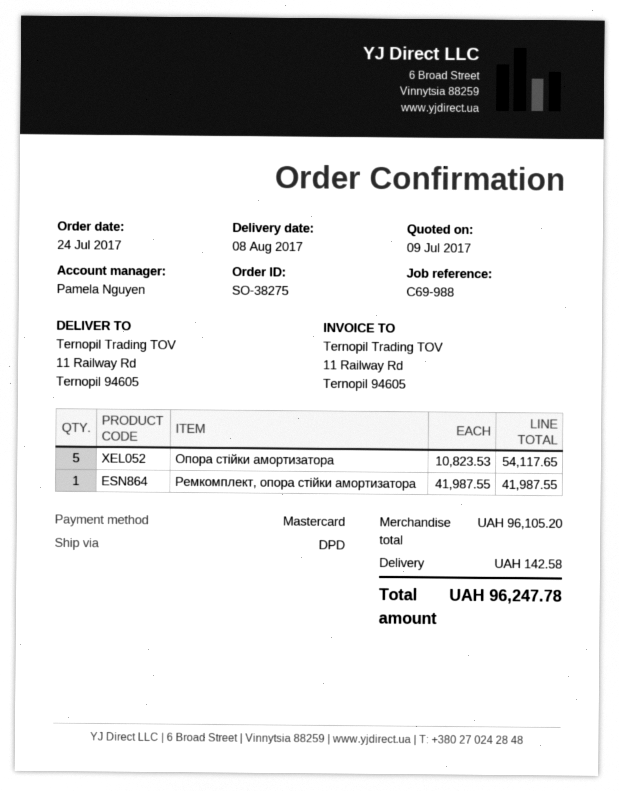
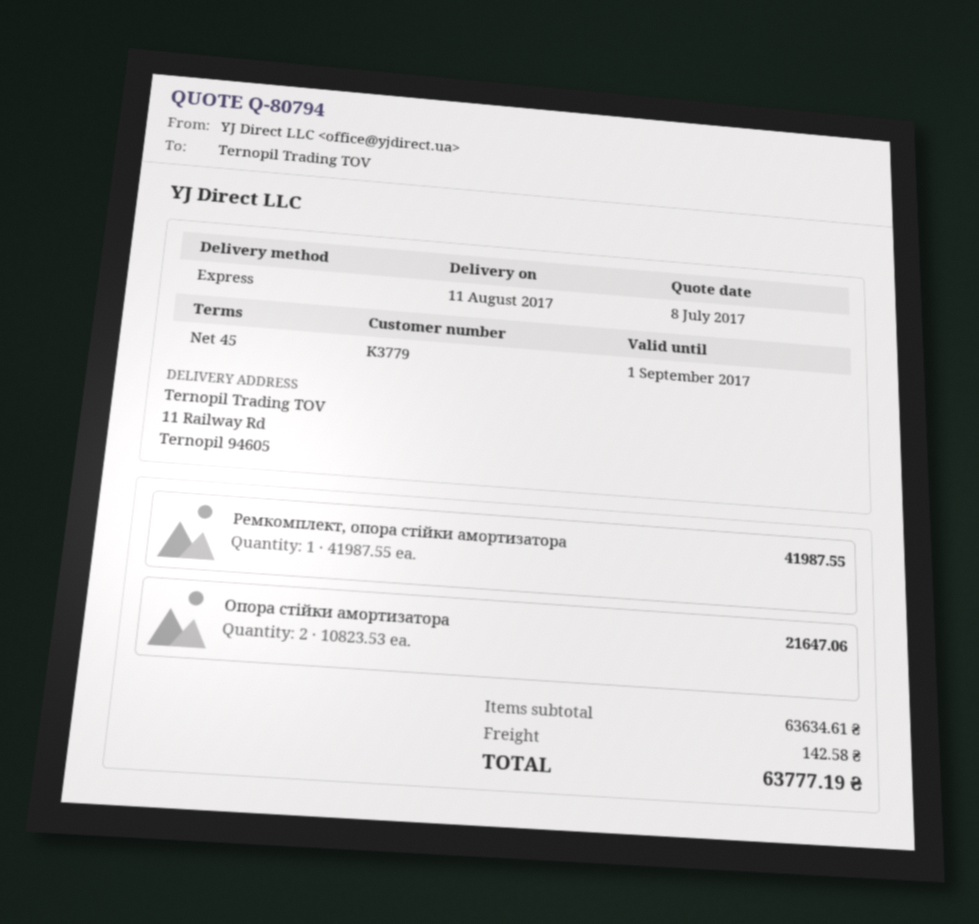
quote date: 2017-07-09 -> 2017-07-08
delivery date: 2017-08-08 -> 2017-08-11
shipping method: DPD -> express
Опора стійки амортизатора: 5 x 10823.53 = 54117.65 -> 2 x 10823.53 = 21647.06
subtotal: 96105.20 -> 63634.61
total: 96247.78 -> 63777.19

